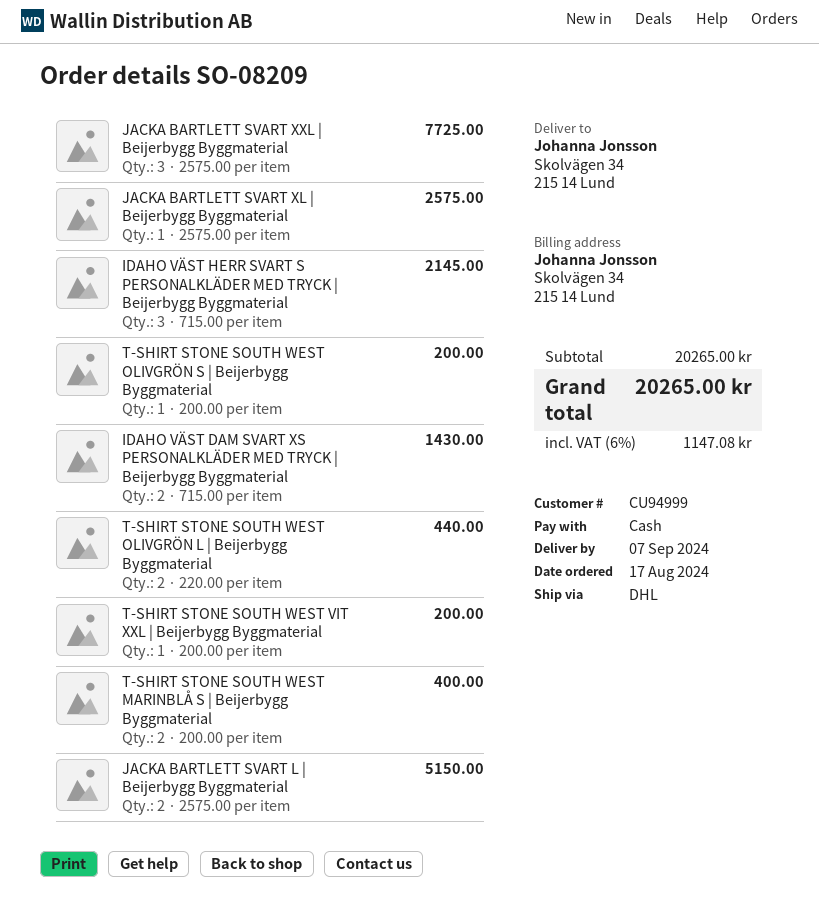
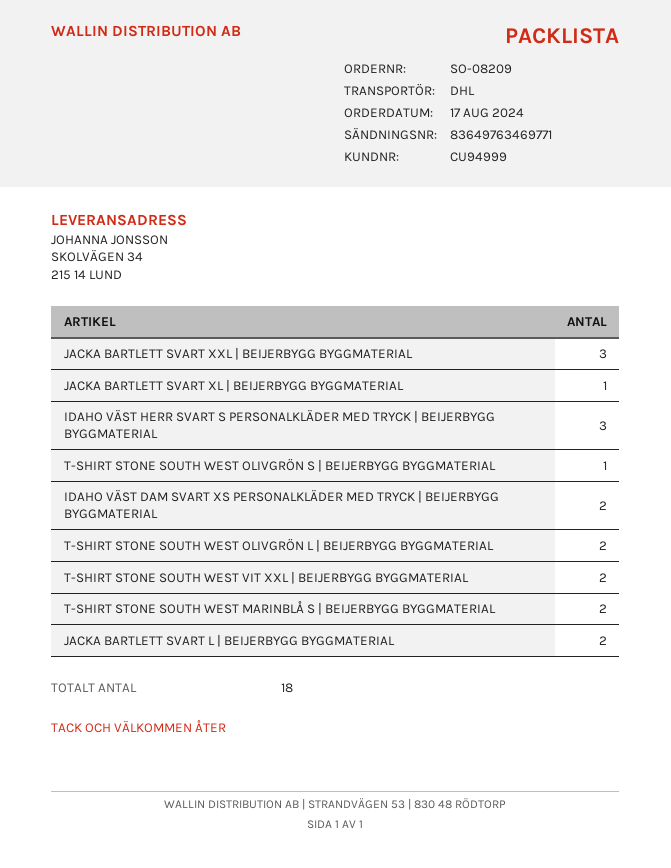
T-SHIRT STONE SOUTH WEST VIT XXL | Beijerbygg Byggmaterial: 1 -> 2

